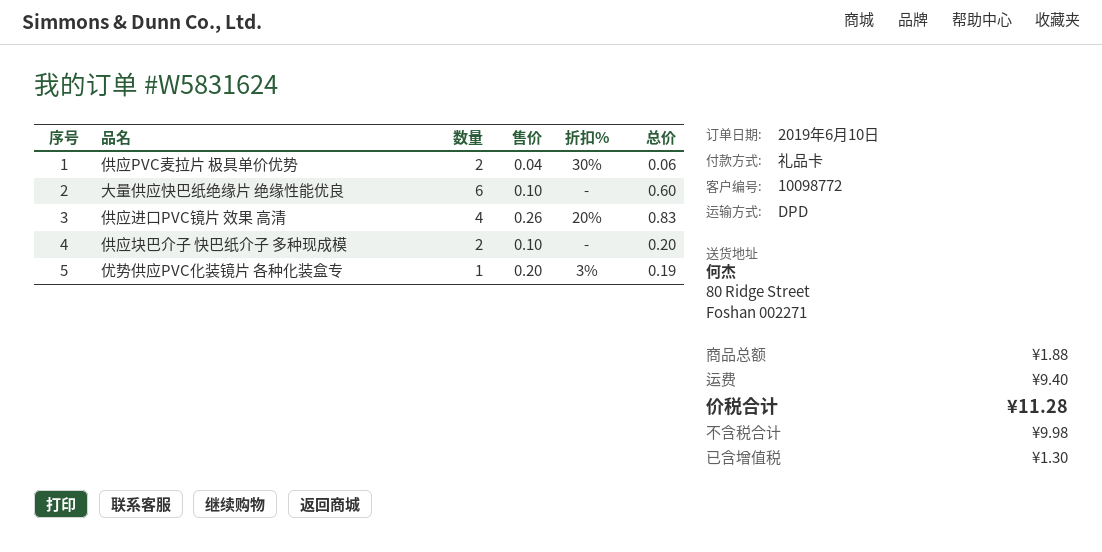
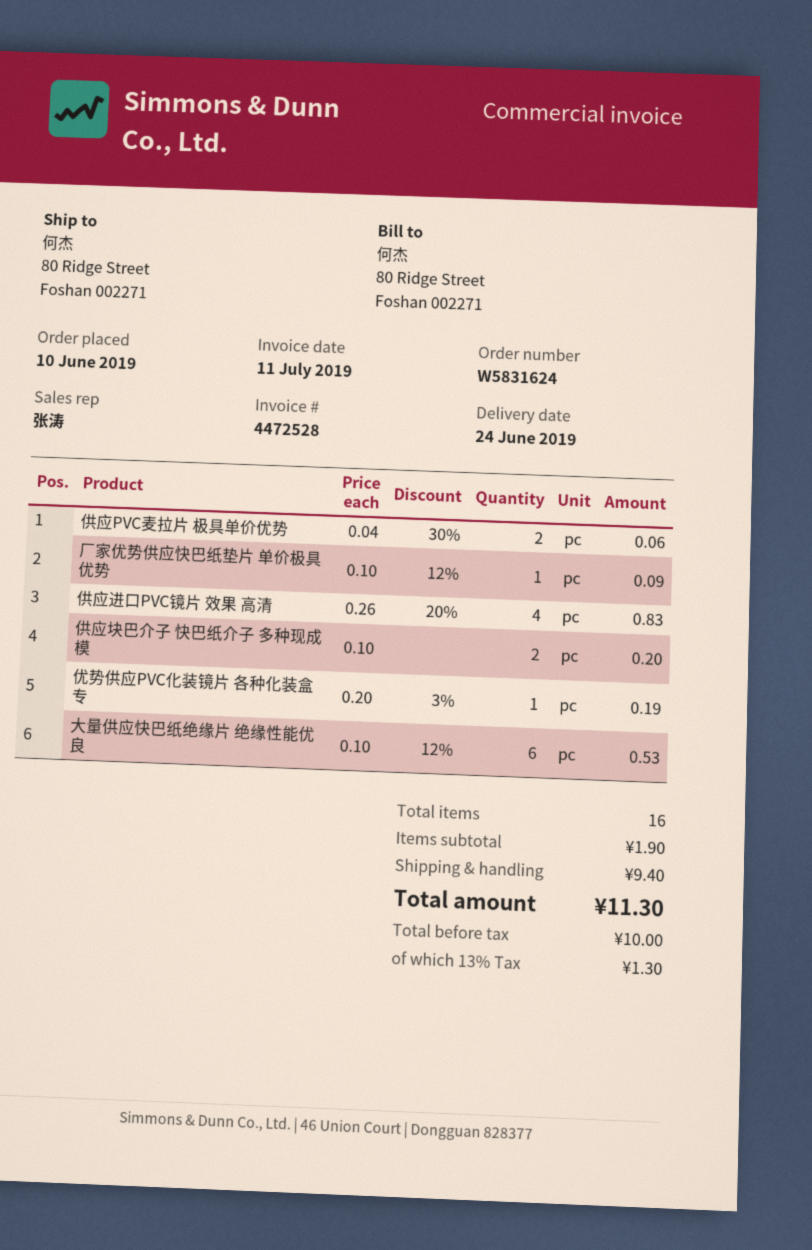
大量供应快巴纸绝缘片 绝缘性能优良: 6 x 0.10 = 0.60 -> 6 x 0.10 - 12% = 0.53
厂家优势供应快巴纸垫片 单价极具优势: none -> 1 x 0.10 - 12% = 0.09
subtotal: 1.88 -> 1.90
net: 9.98 -> 10.00
total: 11.28 -> 11.30

